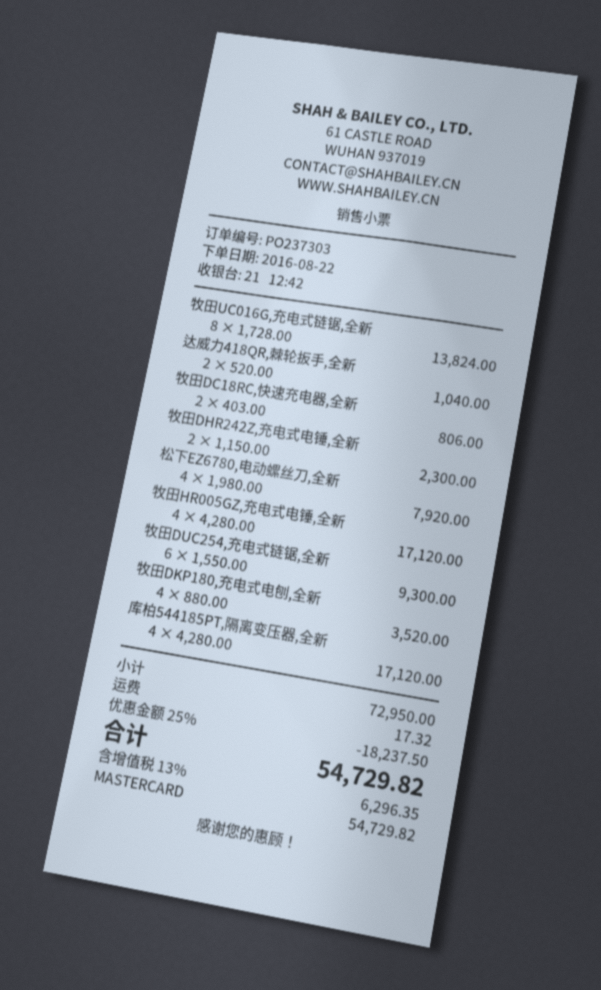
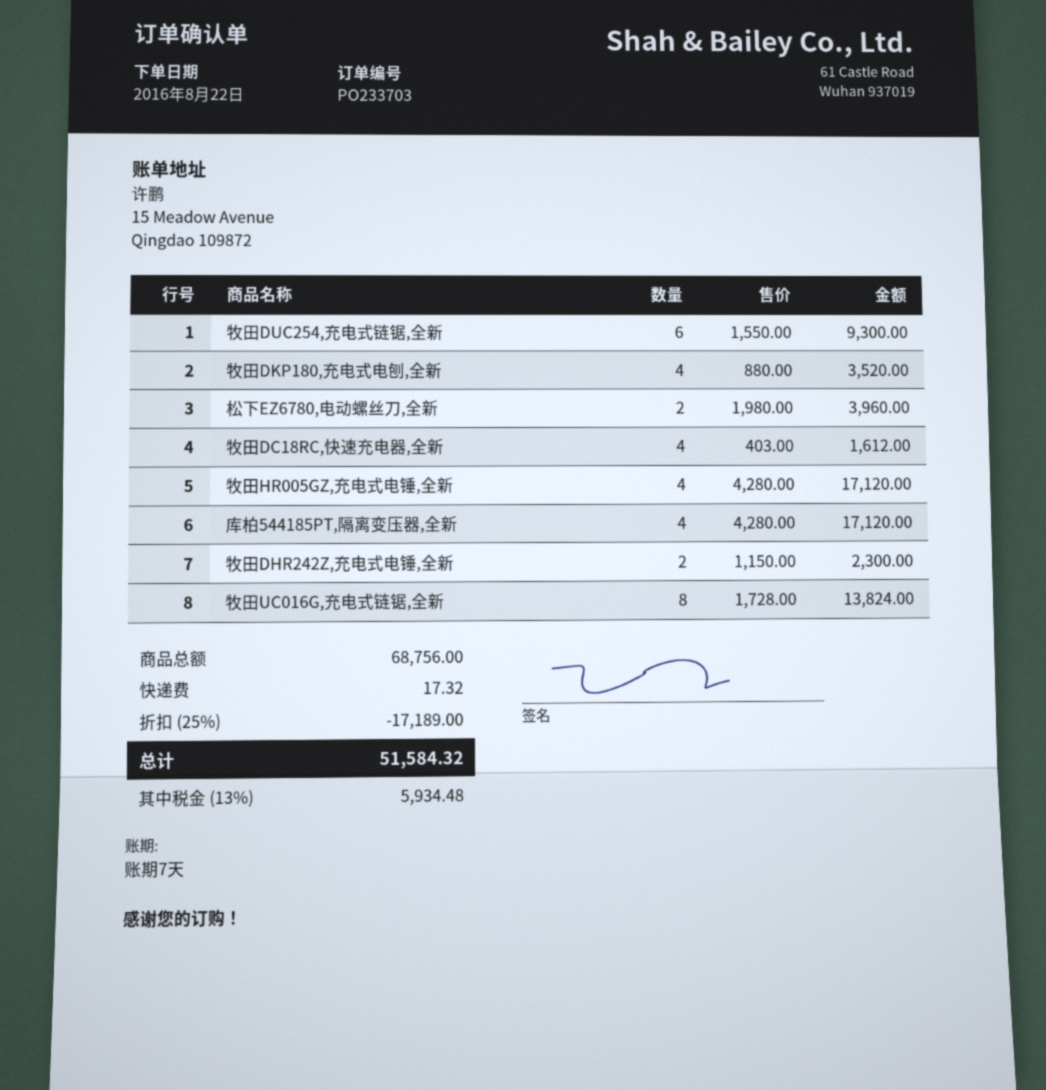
order number: PO237303 -> PO233703
达威力418QR,棘轮扳手,全新: 2 x 520.00 = 1040.00 -> none
牧田DC18RC,快速充电器,全新: 2 x 403.00 = 806.00 -> 4 x 403.00 = 1612.00
松下EZ6780,电动螺丝刀,全新: 4 x 1980.00 = 7920.00 -> 2 x 1980.00 = 3960.00
subtotal: 72950.00 -> 68756.00
discount: 25% = 18237.50 -> 25% = 17189.00
tax: 13% = 6296.35 -> 13% = 5934.48
total: 54729.82 -> 51584.32

